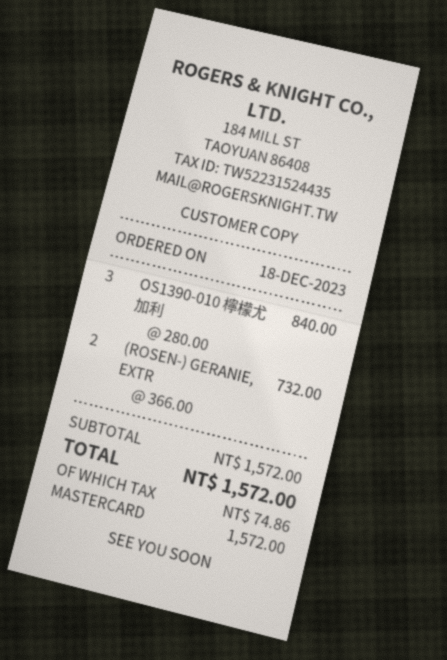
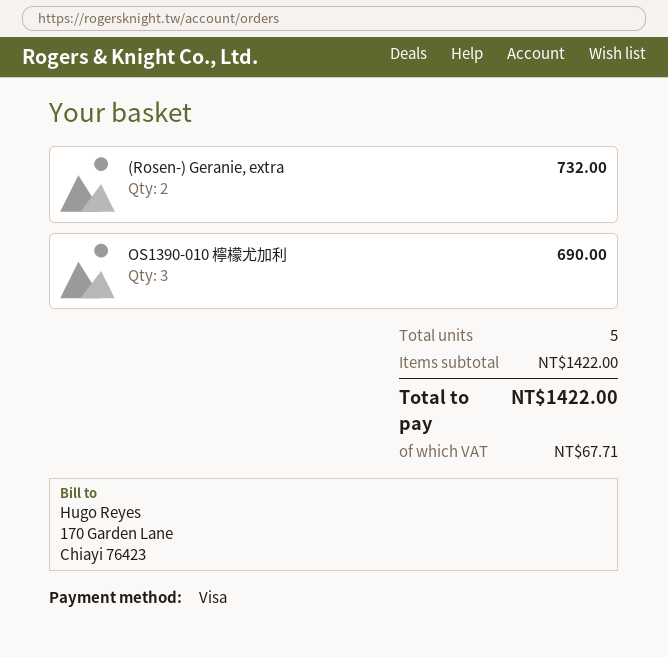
payment method: Mastercard -> Visa
OS1390-010 檸檬尤加利: 3 for 840.00 -> 3 for 690.00
subtotal: 1572.00 -> 1422.00
tax: 74.86 -> 67.71
total: 1572.00 -> 1422.00

